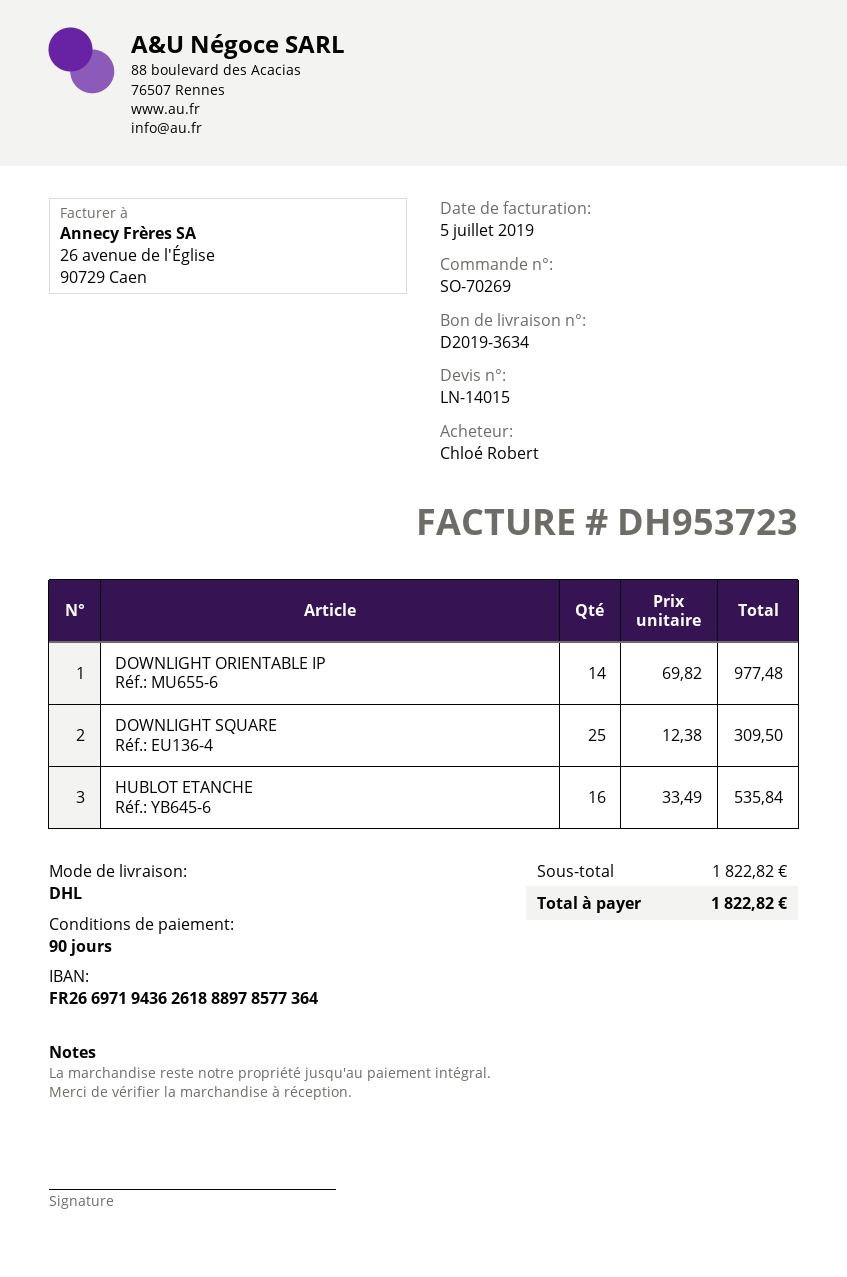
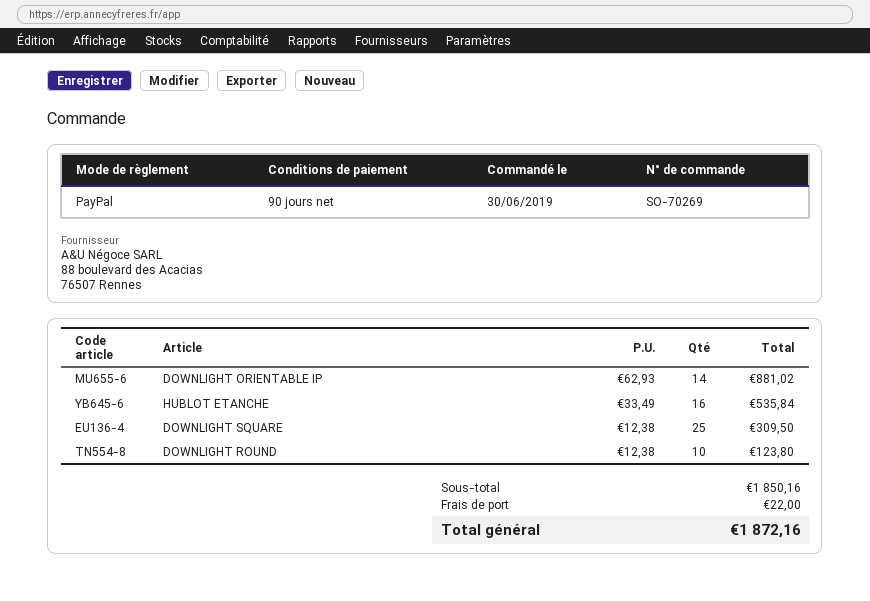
DOWNLIGHT ORIENTABLE IP: 14 x 69.82 = 977.48 -> 14 x 62.93 = 881.02
DOWNLIGHT ROUND: none -> 10 x 12.38 = 123.80
subtotal: 1822.82 -> 1850.16
shipping: none -> 22.00
total: 1822.82 -> 1872.16

